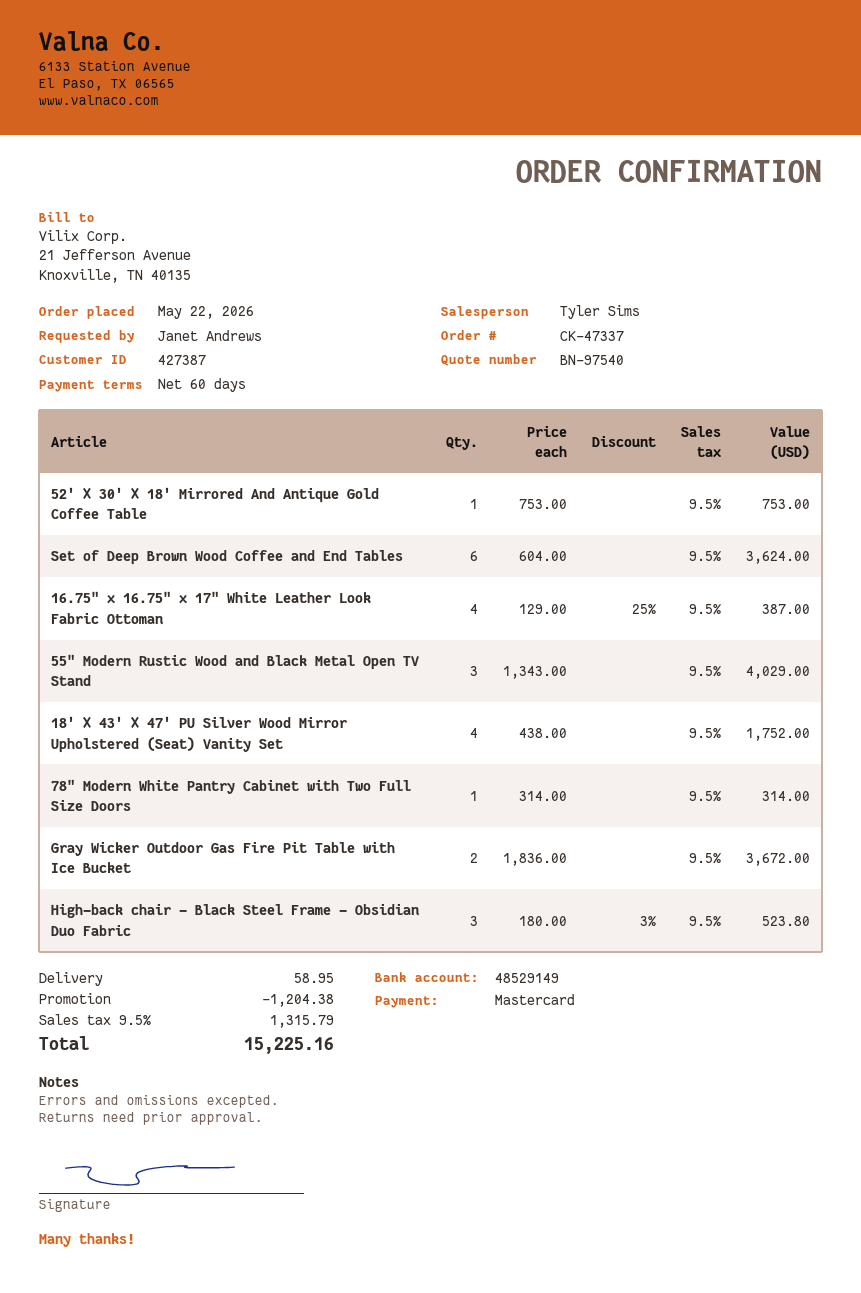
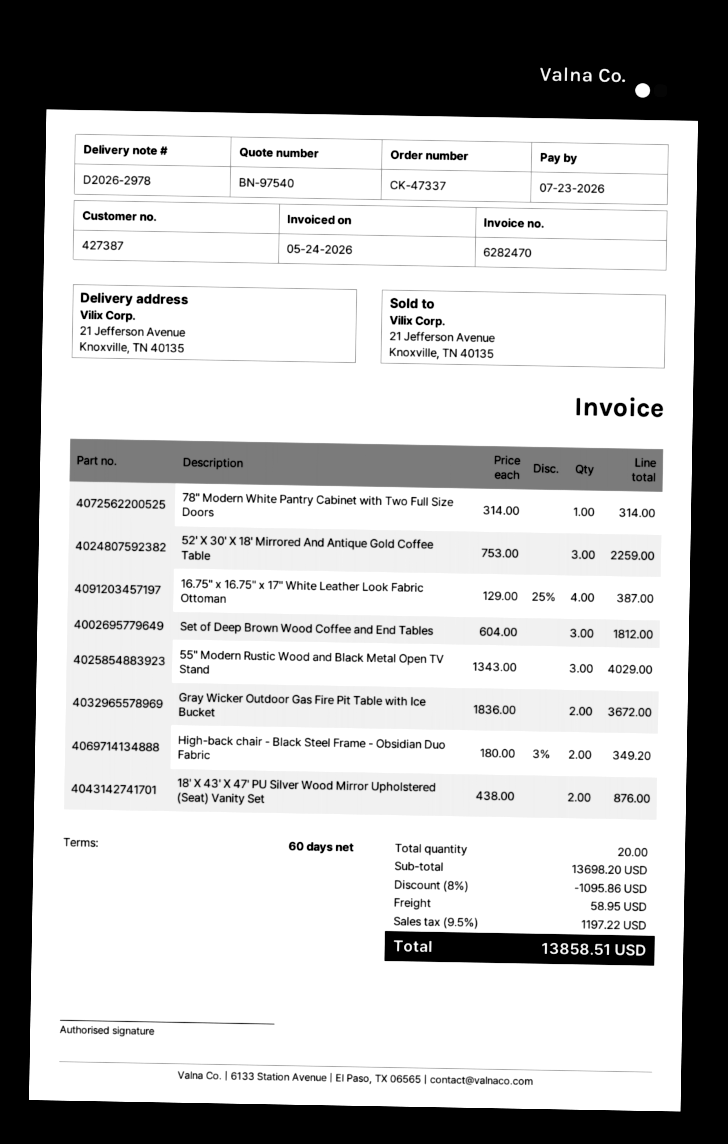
52' X 30' X 18' Mirrored And Antique Gold Coffee Table: 1 x 753.00 = 753.00 -> 3 x 753.00 = 2259.00
Set of Deep Brown Wood Coffee and End Tables: 6 x 604.00 = 3624.00 -> 3 x 604.00 = 1812.00
18' X 43' X 47' PU Silver Wood Mirror Upholstered (Seat) Vanity Set: 4 x 438.00 = 1752.00 -> 2 x 438.00 = 876.00
High-back chair - Black Steel Frame - Obsidian Duo Fabric: 3 x 180.00 - 3% = 523.80 -> 2 x 180.00 - 3% = 349.20
discount: 1204.38 -> 1095.86
tax: 9.5% = 1315.79 -> 9.5% = 1197.22
total: 15225.16 -> 13858.51

